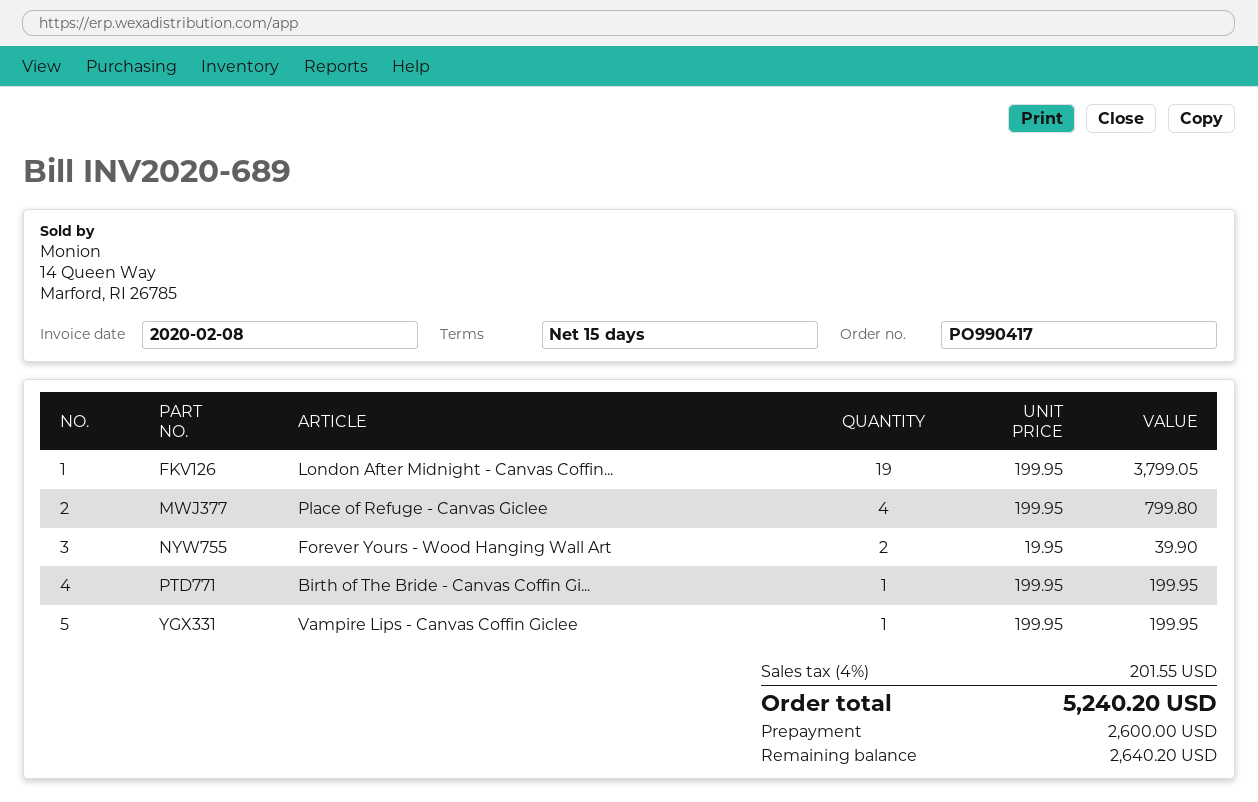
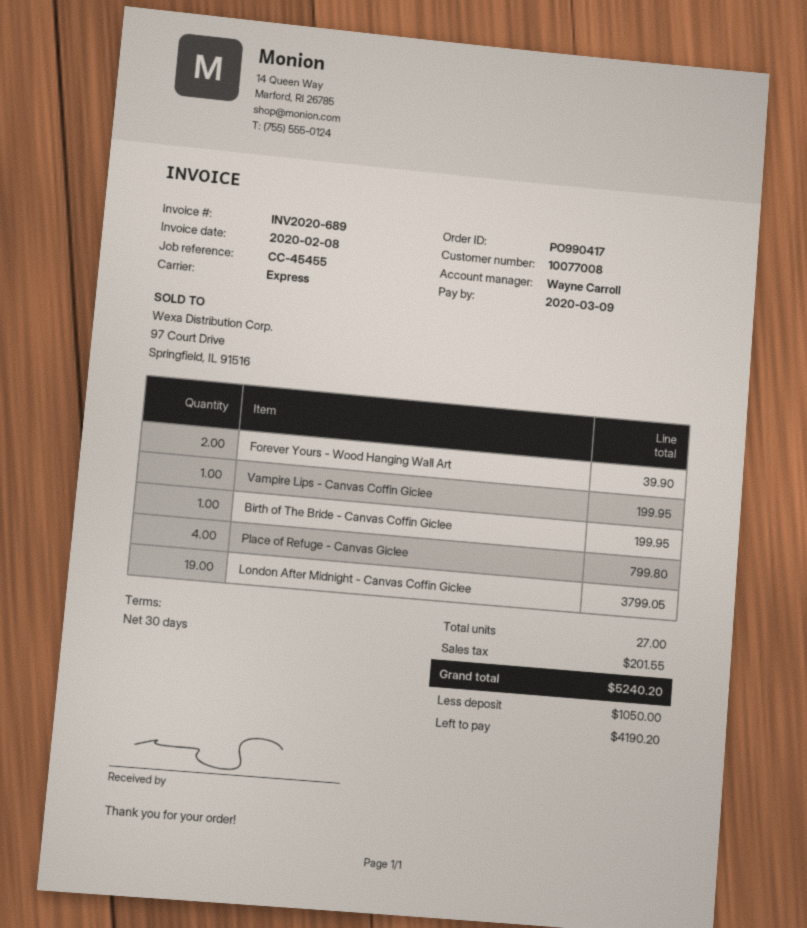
payment terms: 15 days -> 30 days
deposit: 2600.00 -> 1050.00
balance: 2640.20 -> 4190.20

